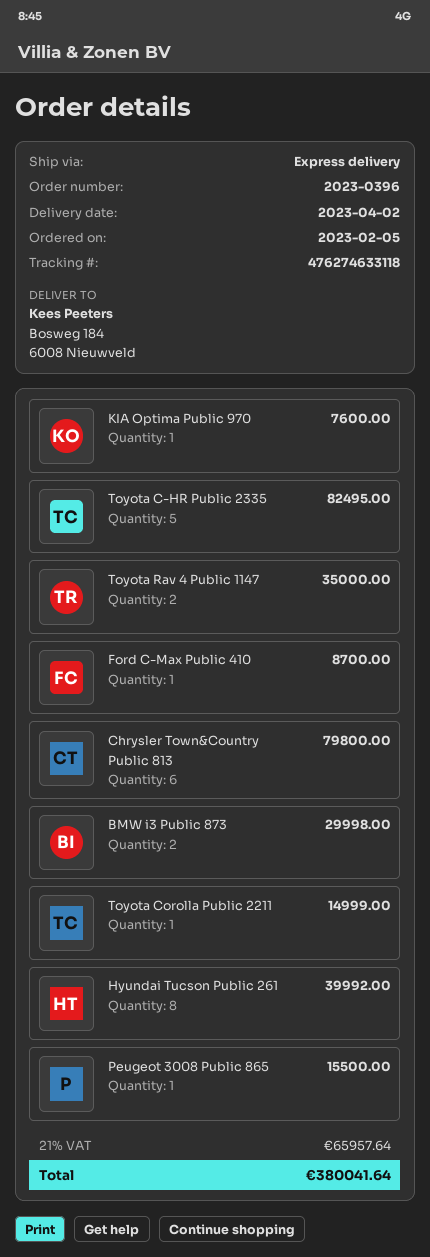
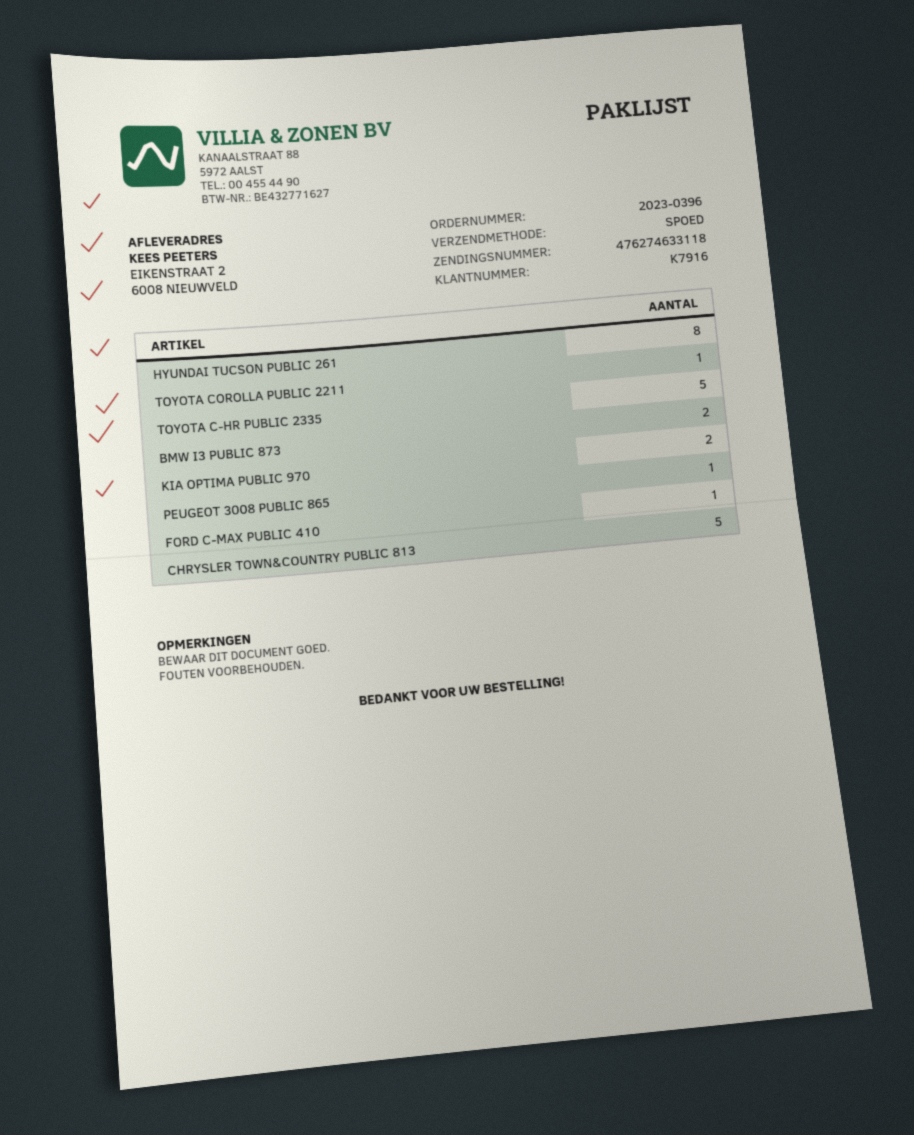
ship to: Bosweg 184, 6008 Nieuwveld -> EIKENSTRAAT 2, 6008 NIEUWVELD
KIA Optima Public 970: 1 -> 2
Toyota Rav 4 Public 1147: 2 -> none
Chrysler Town&Country Public 813: 6 -> 5

